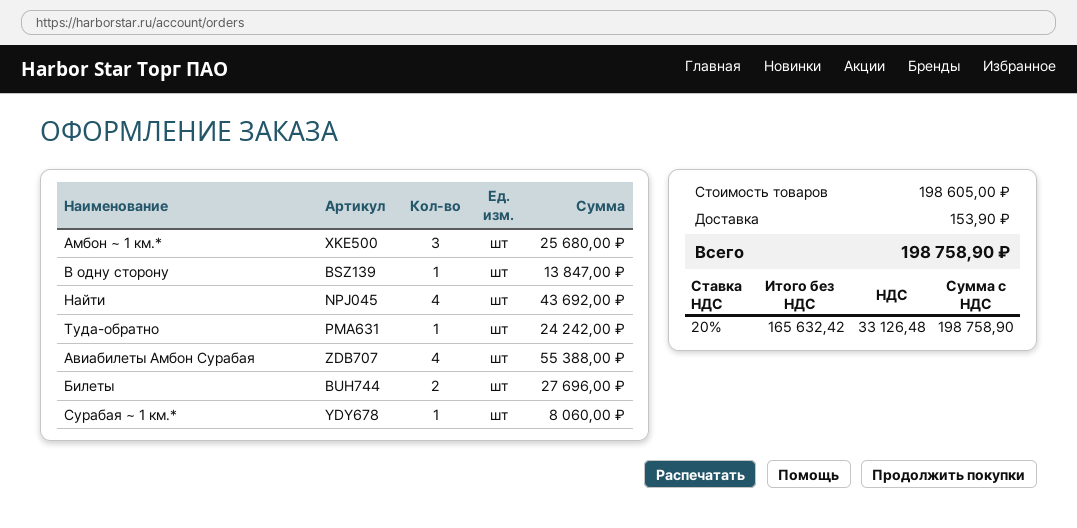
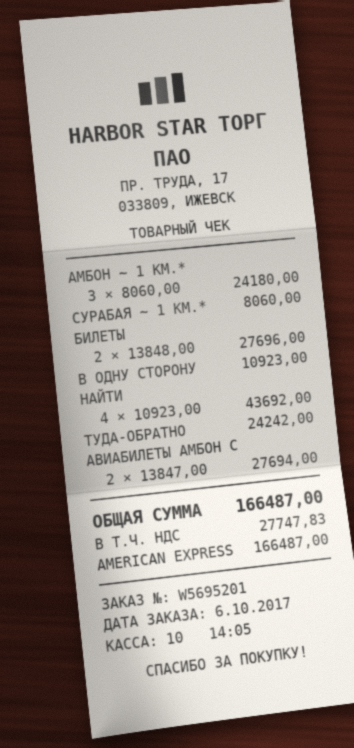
Амбон ~ 1 км.*: 3 for 25680.00 -> 3 for 24180.00
В одну сторону: 1 for 13847.00 -> 1 for 10923.00
Авиабилеты Амбон Сурабая: 4 for 55388.00 -> 2 for 27694.00
shipping: 153.90 -> none
tax: 33126.48 -> 27747.83
total: 198758.90 -> 166487.00

